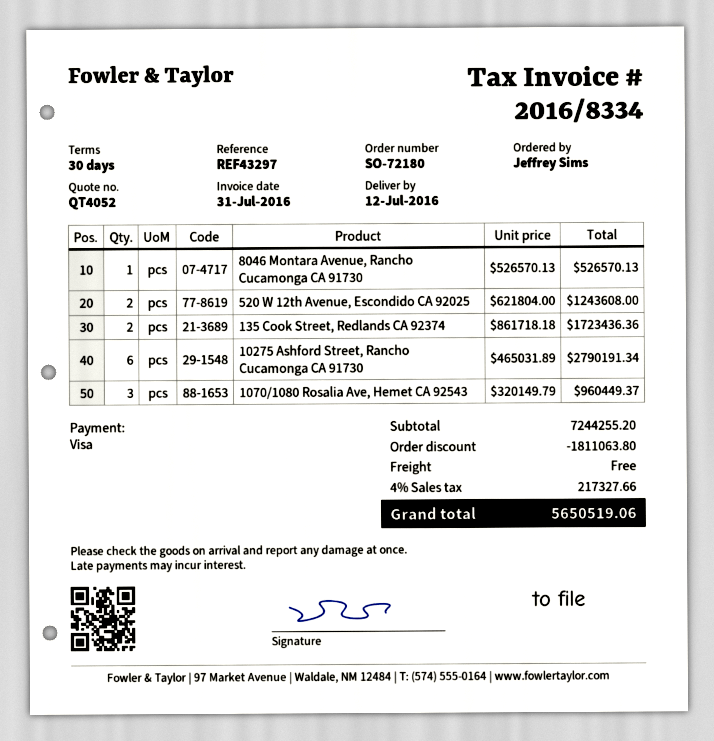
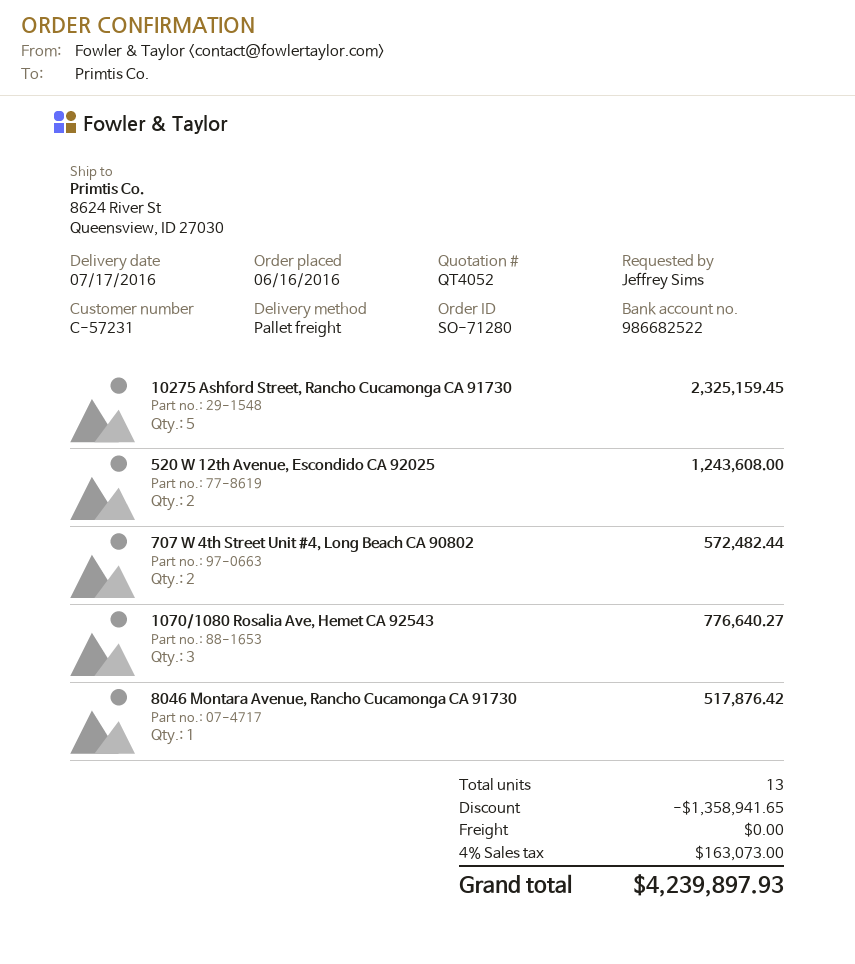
order number: SO-72180 -> SO-71280
delivery date: 2016-07-12 -> 2016-07-17
8046 Montara Avenue, Rancho Cucamonga CA 91730: 1 for 526570.13 -> 1 for 517876.42
135 Cook Street, Redlands CA 92374: 2 for 1723436.36 -> none
10275 Ashford Street, Rancho Cucamonga CA 91730: 6 for 2790191.34 -> 5 for 2325159.45
1070/1080 Rosalia Ave, Hemet CA 92543: 3 for 960449.37 -> 3 for 776640.27
707 W 4th Street Unit #4, Long Beach CA 90802: none -> 2 for 572482.44
discount: 1811063.80 -> 1358941.65
tax: 4% = 217327.66 -> 4% = 163073.00
total: 5650519.06 -> 4239897.93

